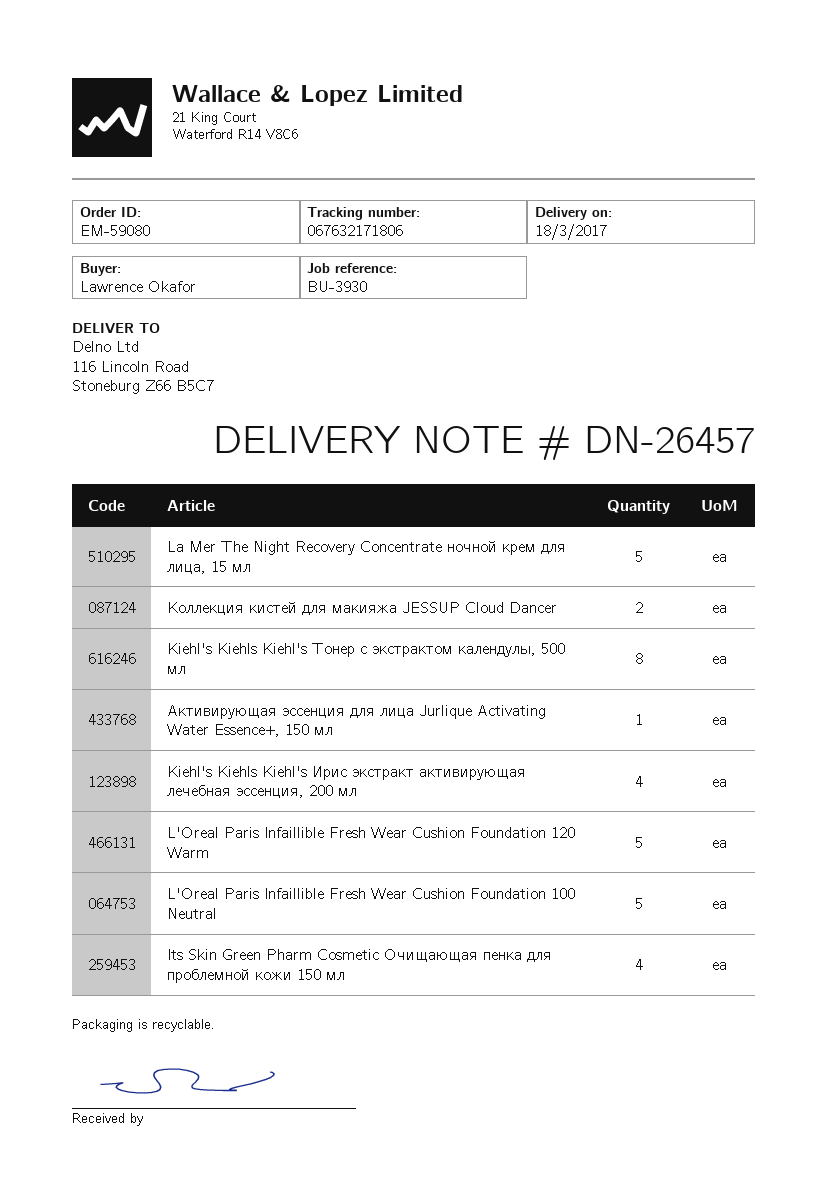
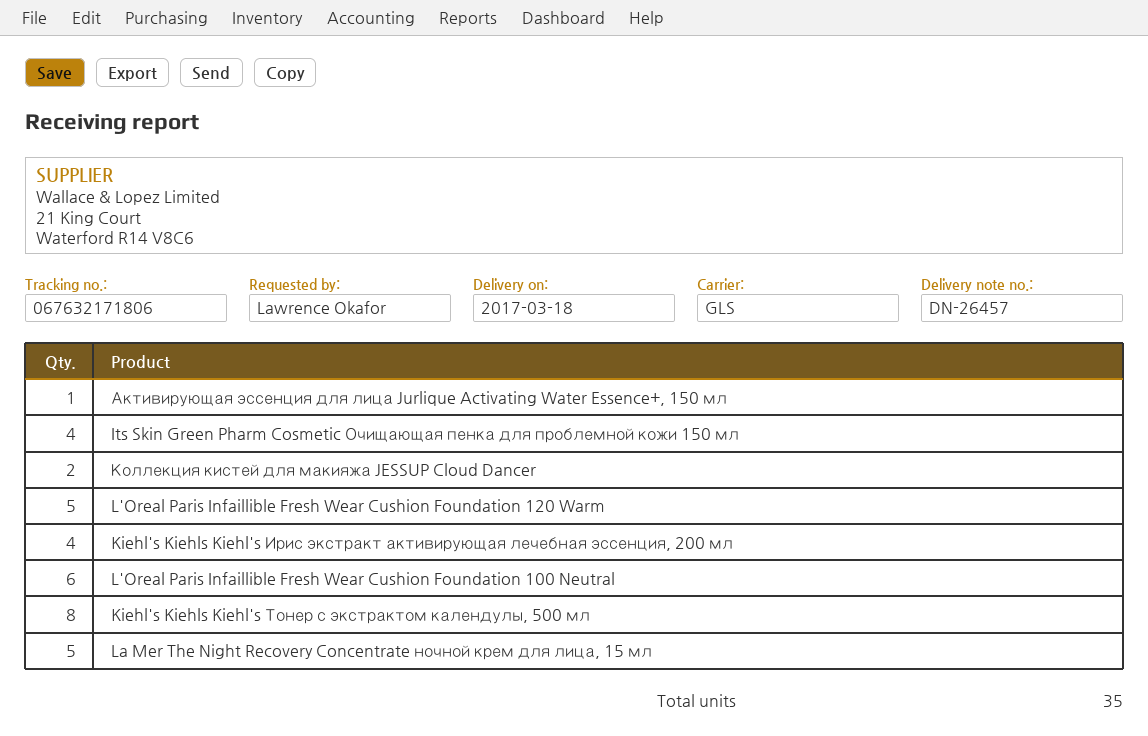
L'Oreal Paris Infaillible Fresh Wear Cushion Foundation 100 Neutral: 5 -> 6

